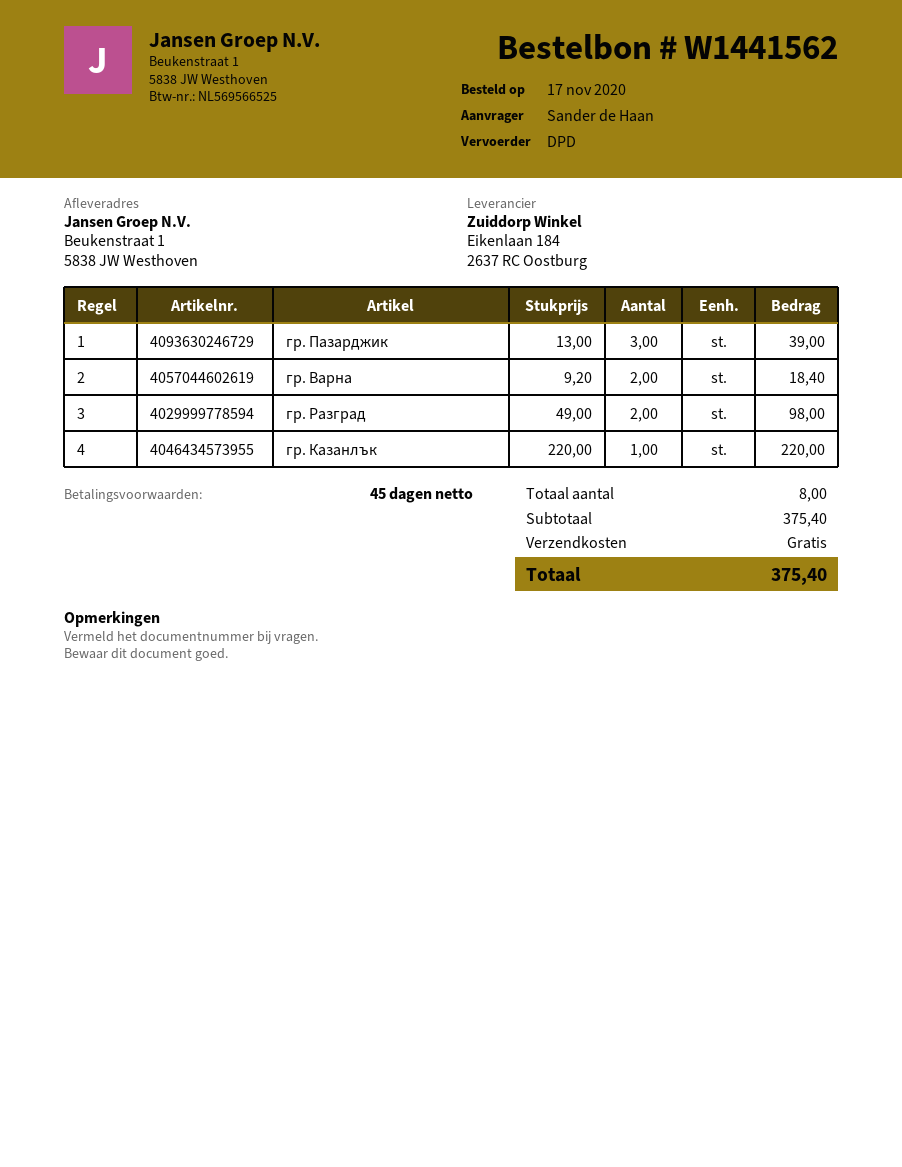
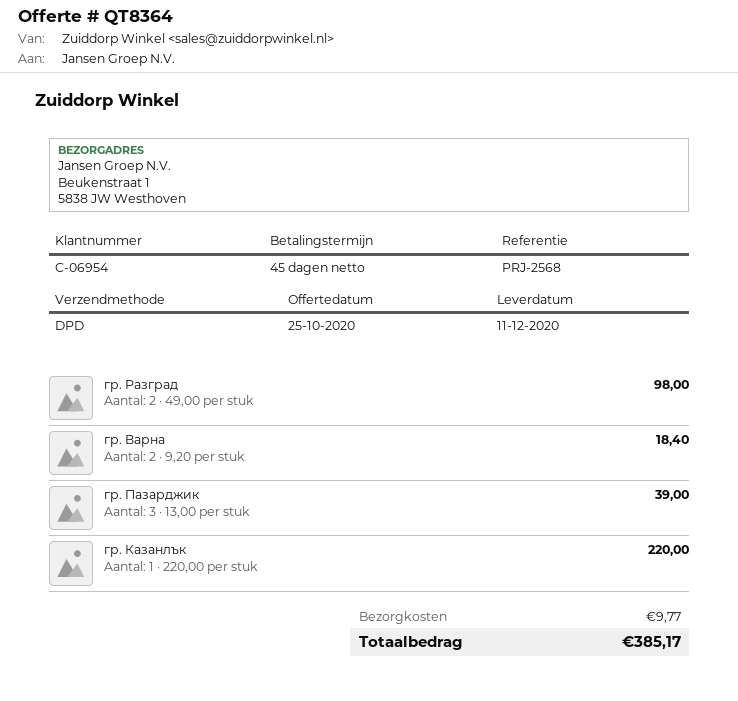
shipping: 0.00 -> 9.77
total: 375.40 -> 385.17

